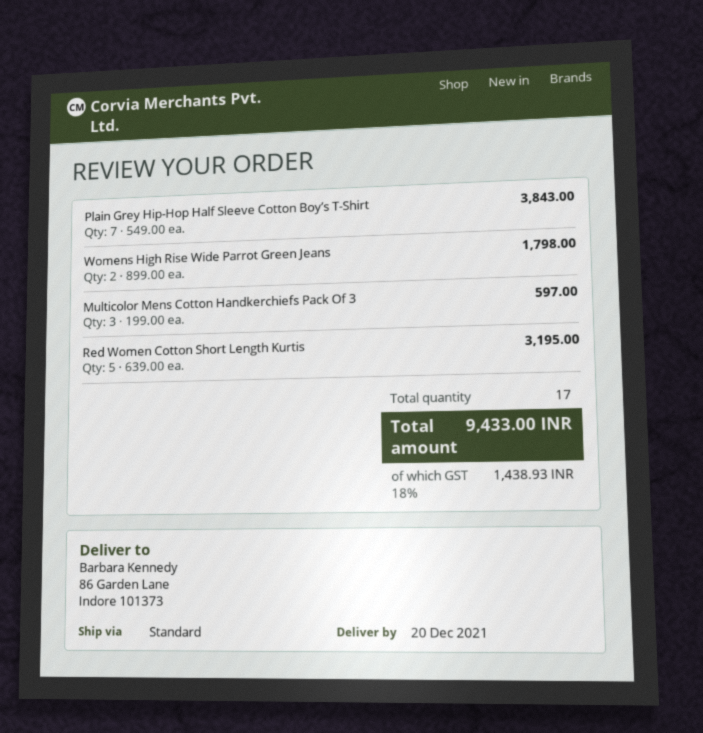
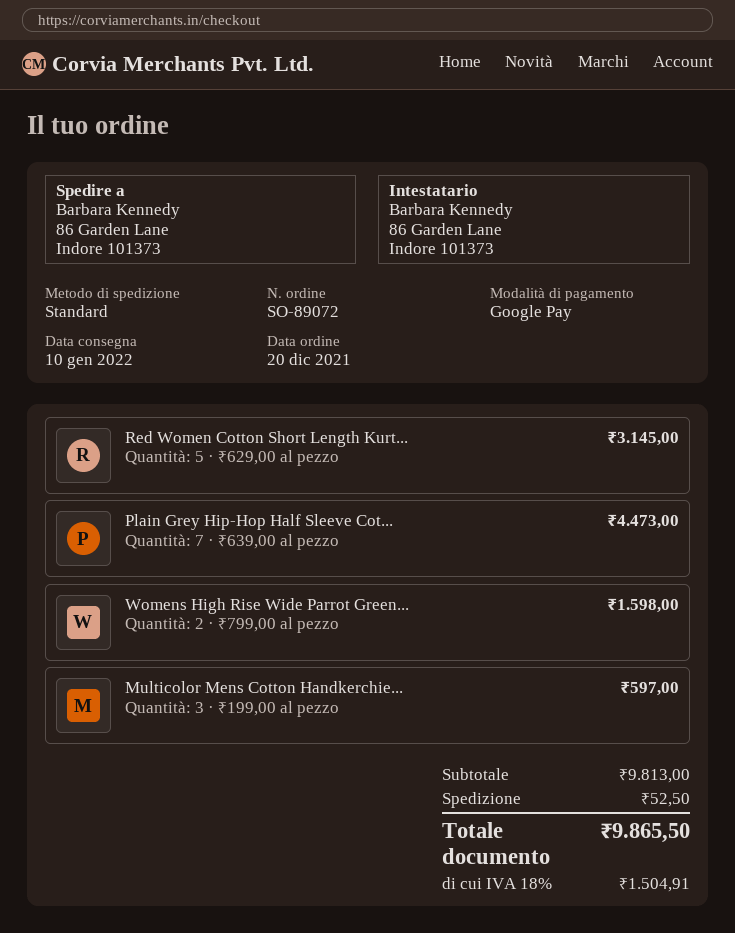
delivery date: 2021-12-20 -> 2022-01-10
Plain Grey Hip-Hop Half Sleeve Cotton Boy’s T-Shirt: 7 x 549.00 = 3843.00 -> 7 x 639.00 = 4473.00
Womens High Rise Wide Parrot Green Jeans: 2 x 899.00 = 1798.00 -> 2 x 799.00 = 1598.00
Red Women Cotton Short Length Kurtis: 5 x 639.00 = 3195.00 -> 5 x 629.00 = 3145.00
shipping: none -> 52.50
tax: 18% = 1438.93 -> 18% = 1504.91
total: 9433.00 -> 9865.50

